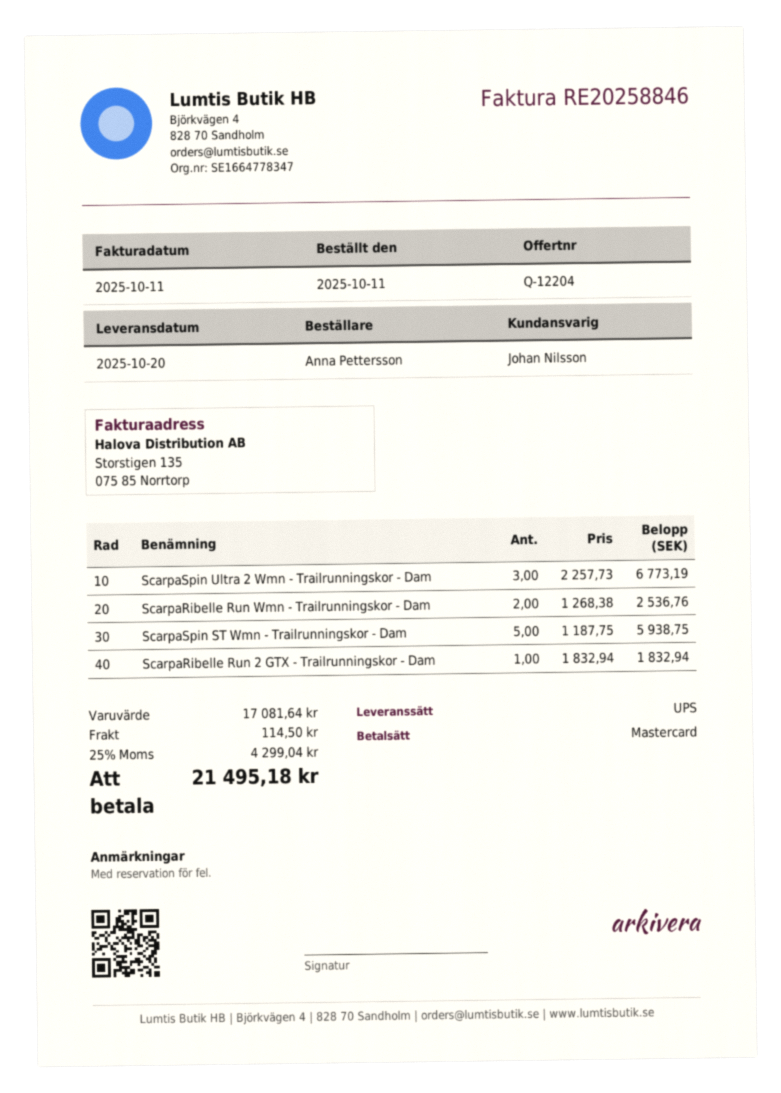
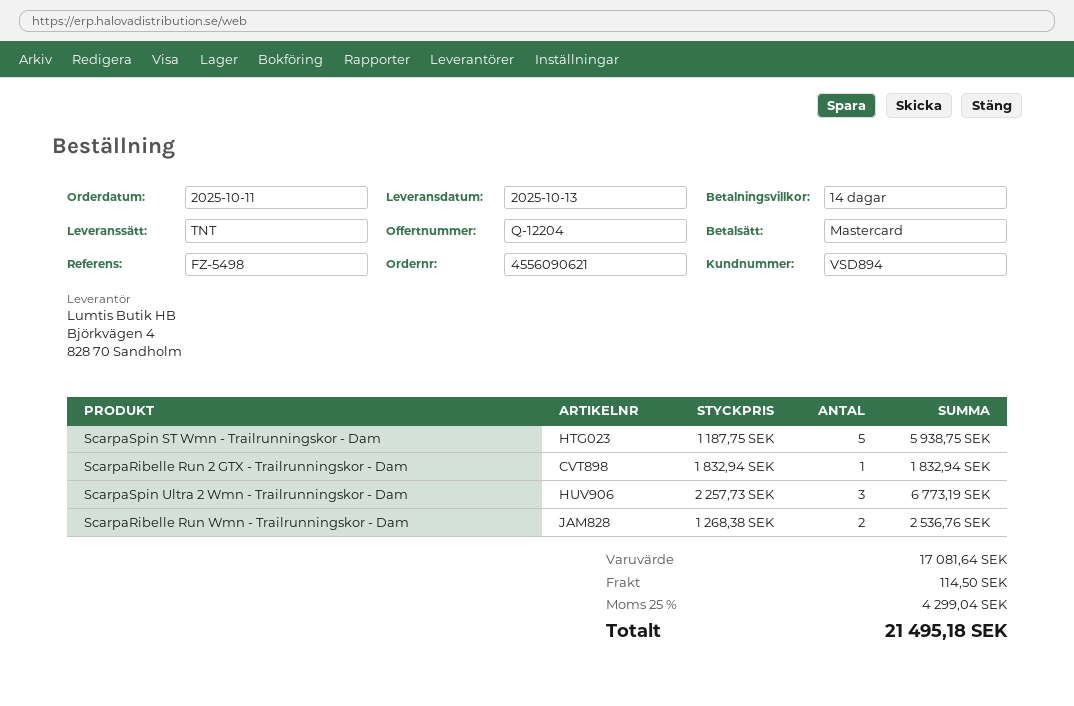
delivery date: 2025-10-20 -> 2025-10-13
shipping method: UPS -> TNT

